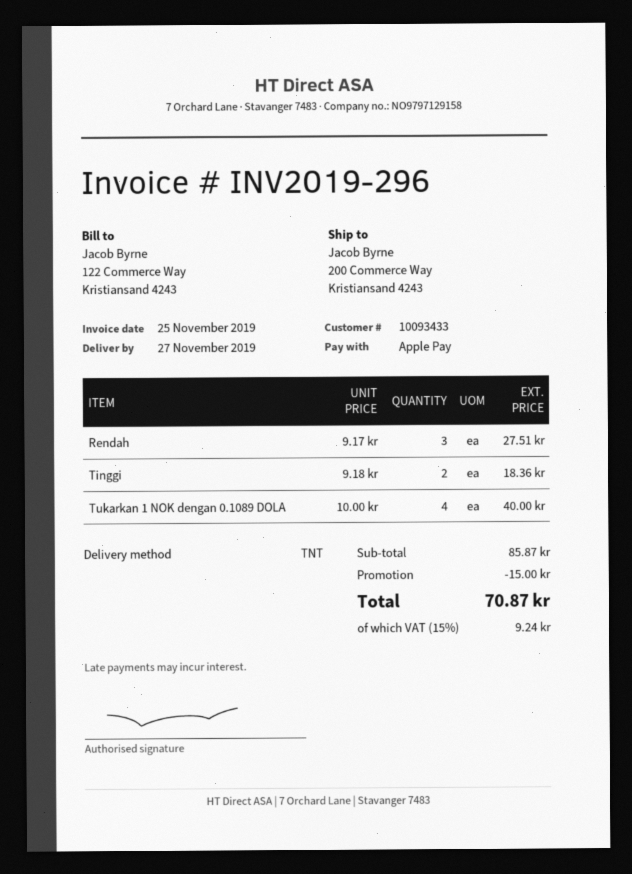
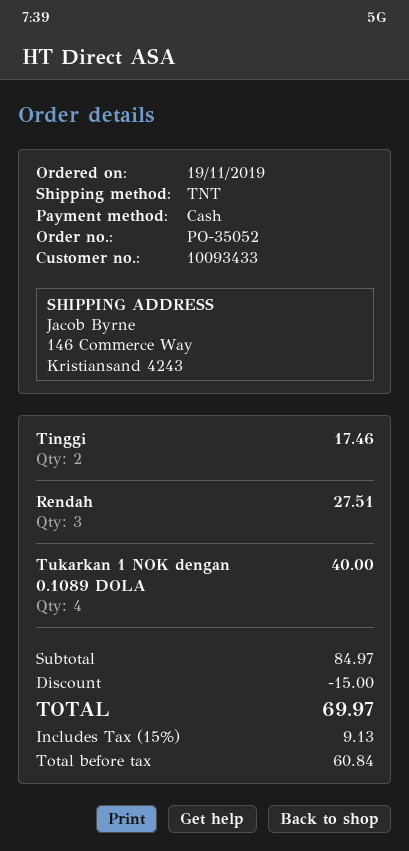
payment method: Apple Pay -> cash
ship to: 200 Commerce Way, Kristiansand 4243 -> 146 Commerce Way, Kristiansand 4243
Tinggi: 2 for 18.36 -> 2 for 17.46
subtotal: 85.87 -> 84.97
tax: 15% = 9.24 -> 15% = 9.13
total: 70.87 -> 69.97

